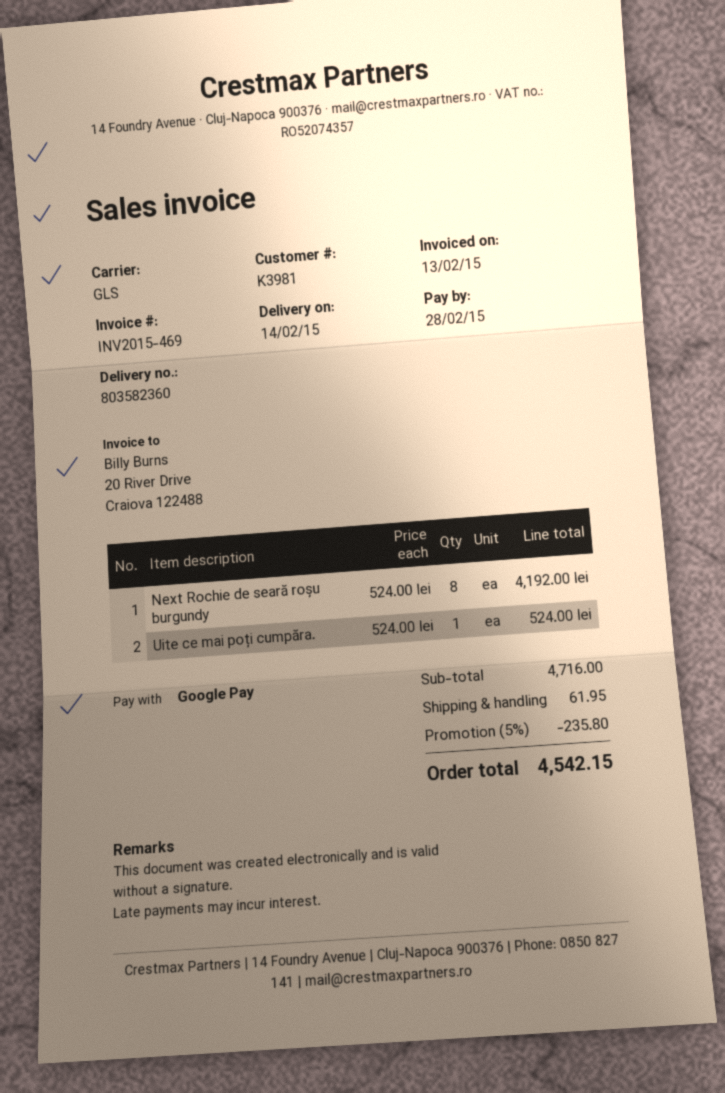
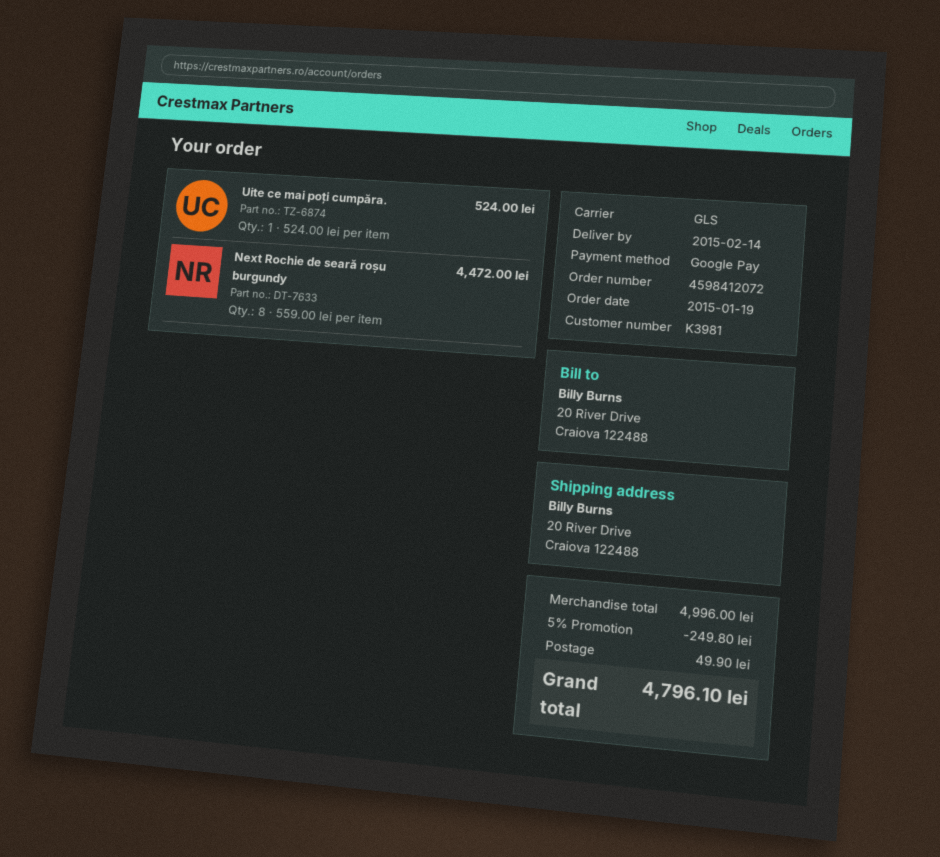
Next Rochie de seară roșu burgundy: 8 x 524.00 = 4192.00 -> 8 x 559.00 = 4472.00
subtotal: 4716.00 -> 4996.00
discount: 5% = 235.80 -> 5% = 249.80
shipping: 61.95 -> 49.90
total: 4542.15 -> 4796.10

